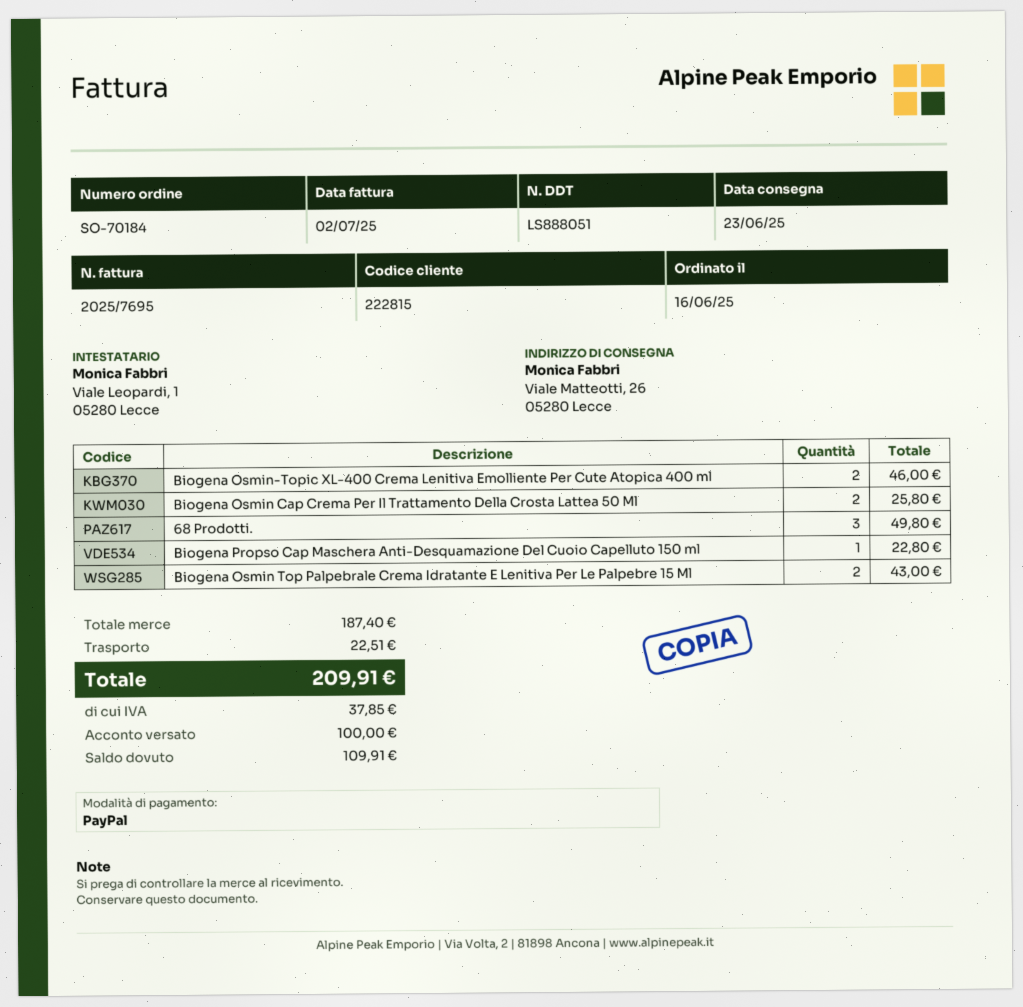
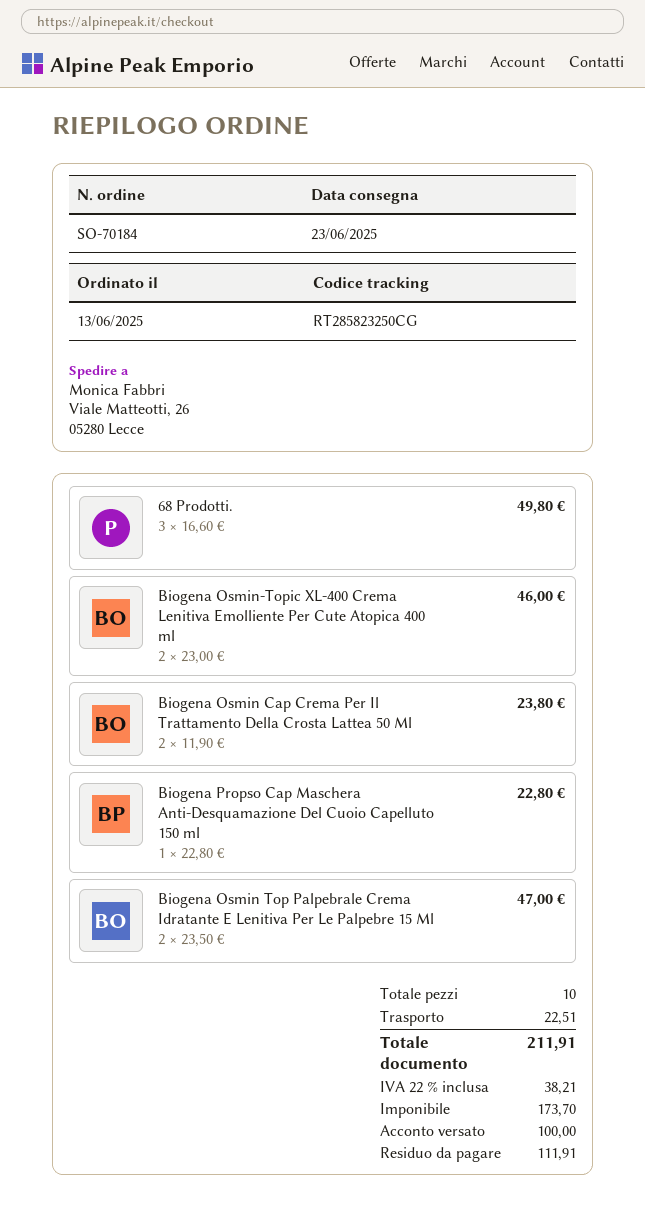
order date: 2025-06-16 -> 2025-06-13
Biogena Osmin Cap Crema Per Il Trattamento Della Crosta Lattea 50 Ml: 2 for 25.80 -> 2 for 23.80
Biogena Osmin Top Palpebrale Crema Idratante E Lenitiva Per Le Palpebre 15 Ml: 2 for 43.00 -> 2 for 47.00
tax: 37.85 -> 38.21
total: 209.91 -> 211.91
balance: 109.91 -> 111.91

